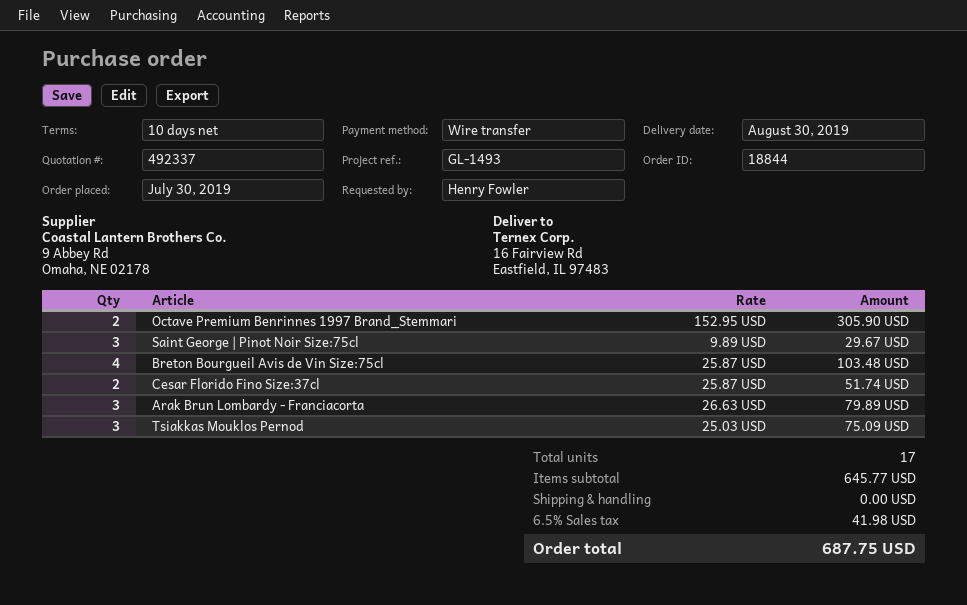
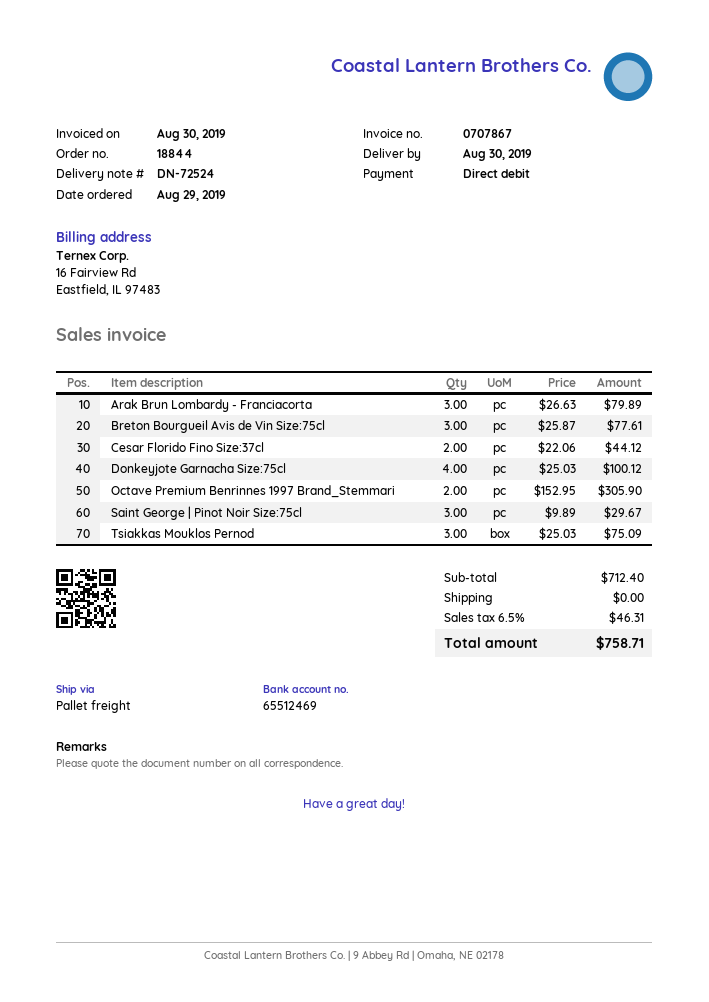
order date: 2019-07-30 -> 2019-08-29
payment method: bank transfer -> direct debit
Breton Bourgueil Avis de Vin Size:75cl: 4 x 25.87 = 103.48 -> 3 x 25.87 = 77.61
Cesar Florido Fino Size:37cl: 2 x 25.87 = 51.74 -> 2 x 22.06 = 44.12
Donkeyjote Garnacha Size:75cl: none -> 4 x 25.03 = 100.12
subtotal: 645.77 -> 712.40
tax: 6.5% = 41.98 -> 6.5% = 46.31
total: 687.75 -> 758.71

